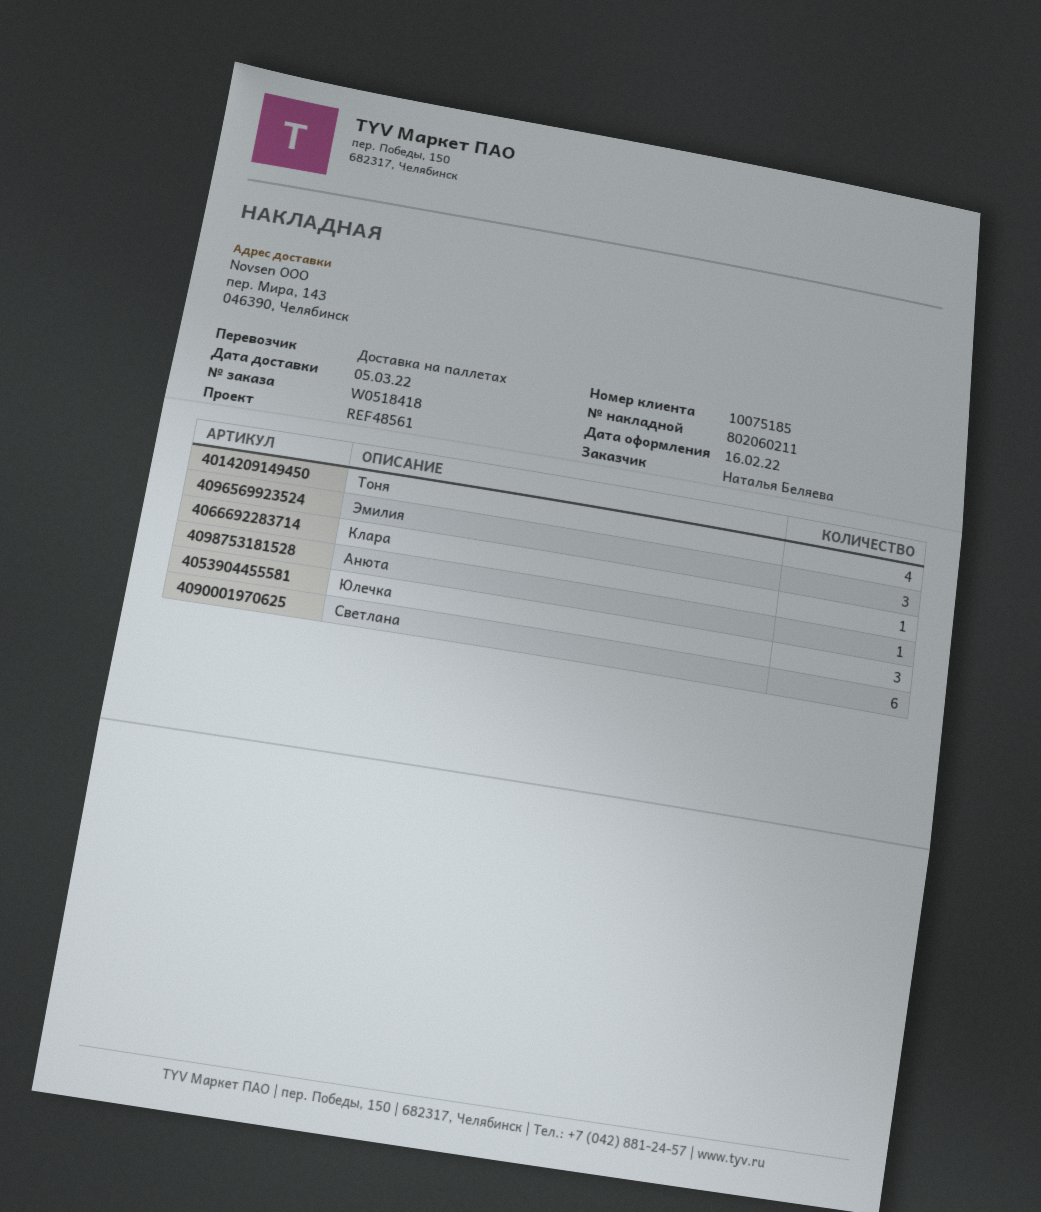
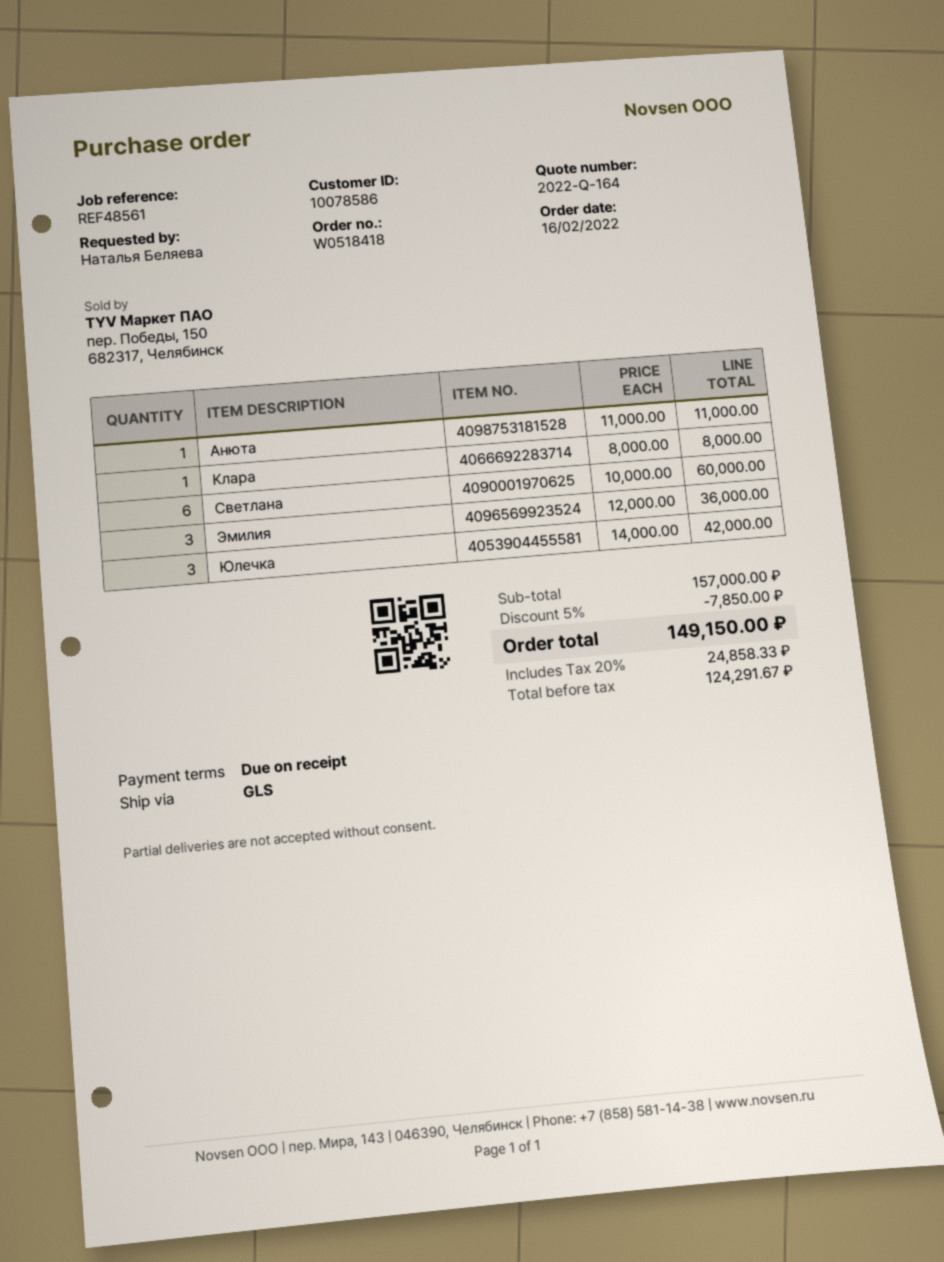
customer number: 10075185 -> 10078586
shipping method: pallet freight -> GLS
Тоня: 4 -> none

